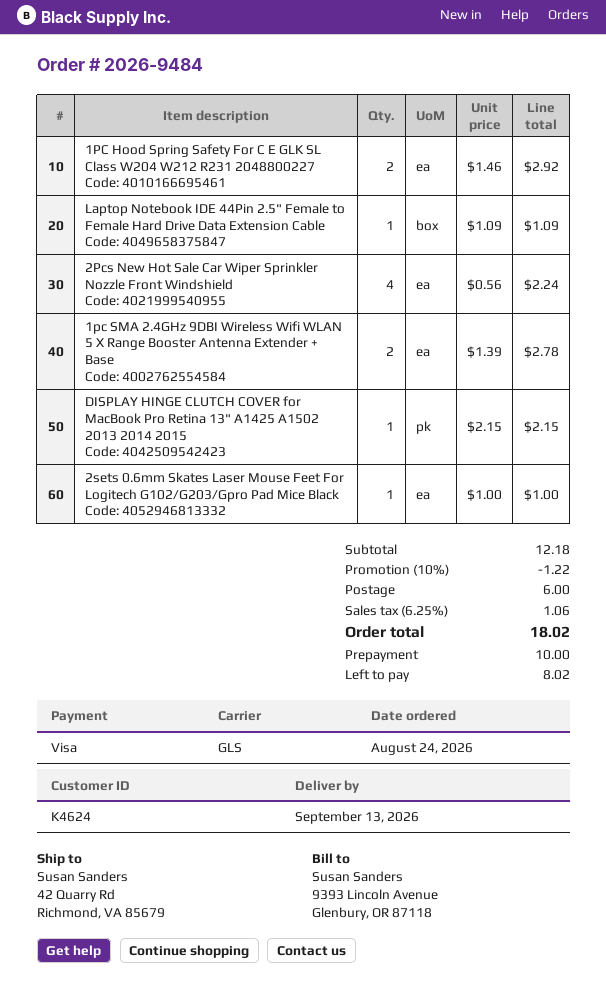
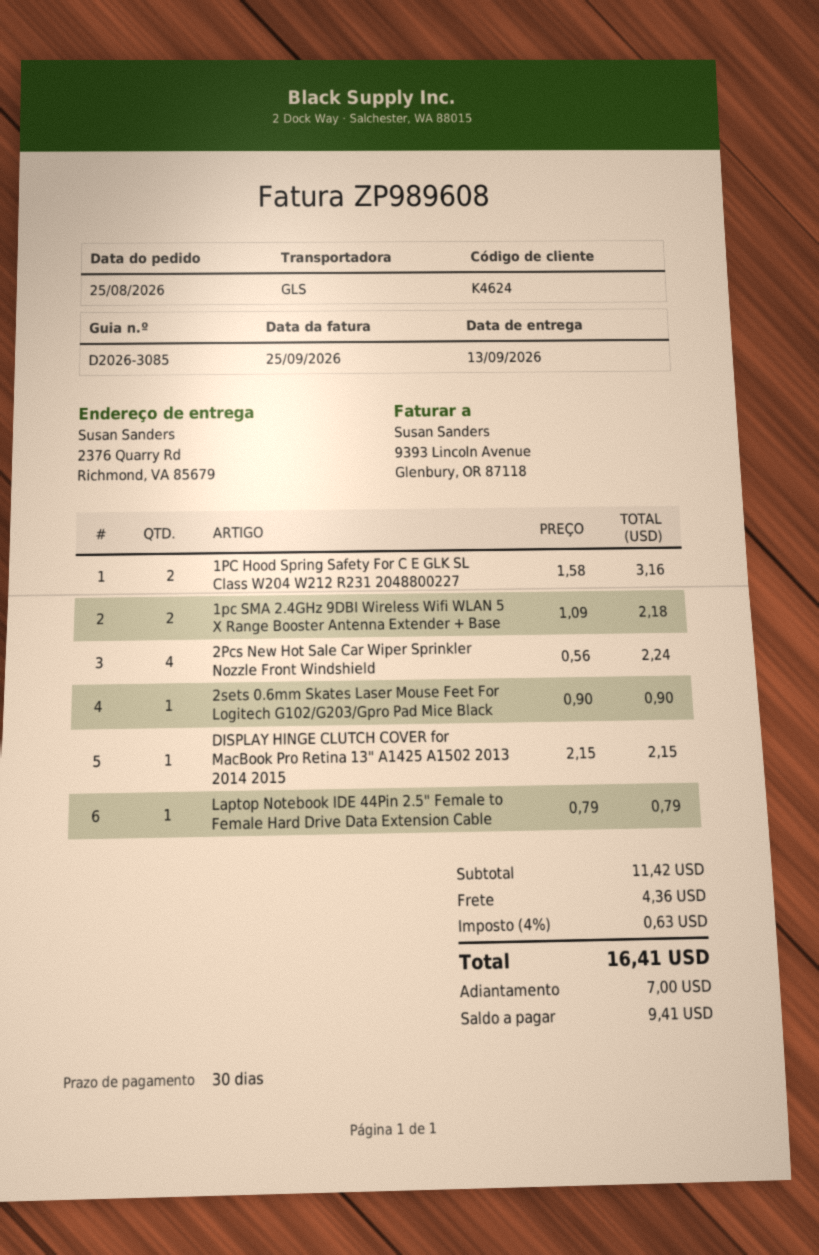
order date: 2026-08-24 -> 2026-08-25
ship to: 42 Quarry Rd, Richmond, VA 85679 -> 2376 Quarry Rd, Richmond, VA 85679
1PC Hood Spring Safety For C E GLK SL Class W204 W212 R231 2048800227: 2 x 1.46 = 2.92 -> 2 x 1.58 = 3.16
Laptop Notebook IDE 44Pin 2.5" Female to Female Hard Drive Data Extension Cable: 1 x 1.09 = 1.09 -> 1 x 0.79 = 0.79
1pc SMA 2.4GHz 9DBI Wireless Wifi WLAN 5 X Range Booster Antenna Extender + Base: 2 x 1.39 = 2.78 -> 2 x 1.09 = 2.18
2sets 0.6mm Skates Laser Mouse Feet For Logitech G102/G203/Gpro Pad Mice Black: 1 x 1.00 = 1.00 -> 1 x 0.90 = 0.90
subtotal: 12.18 -> 11.42
discount: 10% = 1.22 -> none
shipping: 6.00 -> 4.36
tax: 6.25% = 1.06 -> 4% = 0.63
total: 18.02 -> 16.41
deposit: 10.00 -> 7.00
balance: 8.02 -> 9.41

